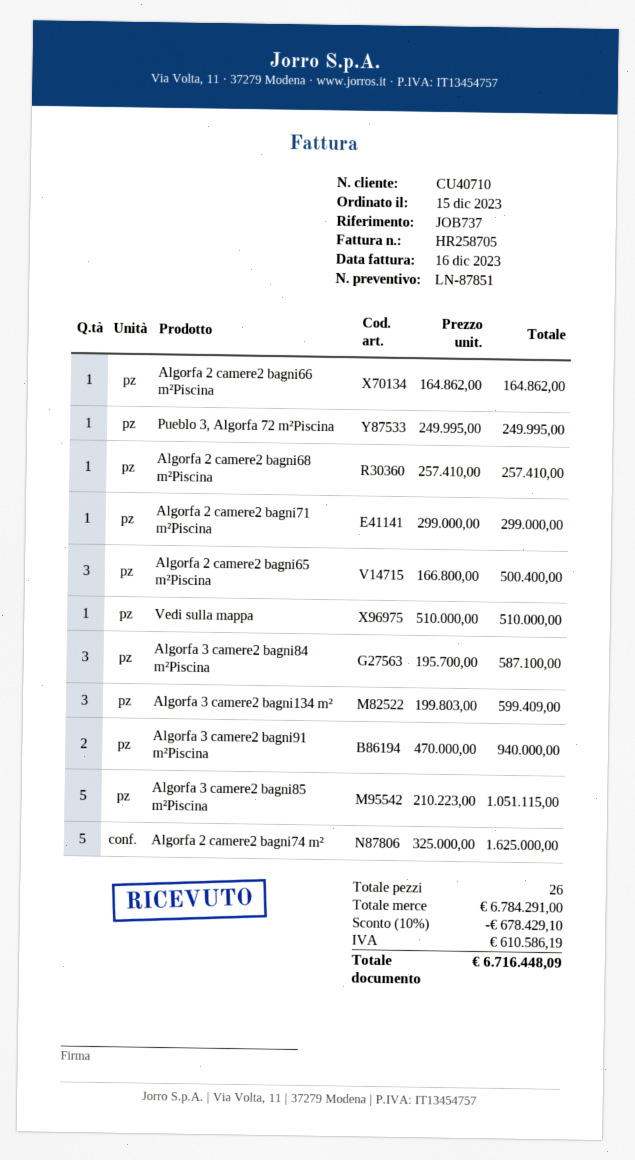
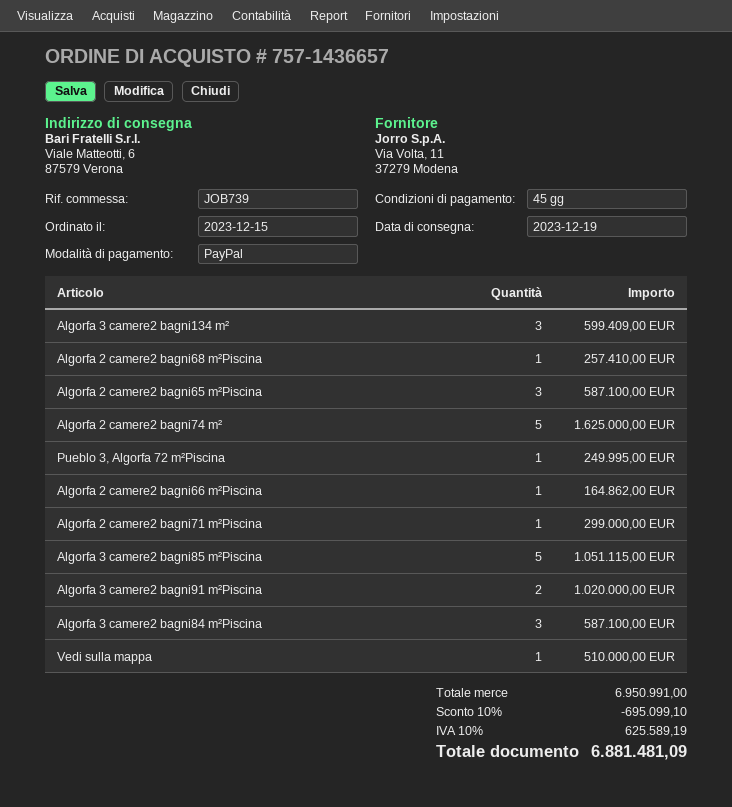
reference: JOB737 -> JOB739
Algorfa 2 camere2 bagni65 m²Piscina: 3 for 500400.00 -> 3 for 587100.00
Algorfa 3 camere2 bagni91 m²Piscina: 2 for 940000.00 -> 2 for 1020000.00
subtotal: 6784291.00 -> 6950991.00
discount: 10% = 678429.10 -> 10% = 695099.10
tax: 610586.19 -> 625589.19
total: 6716448.09 -> 6881481.09

